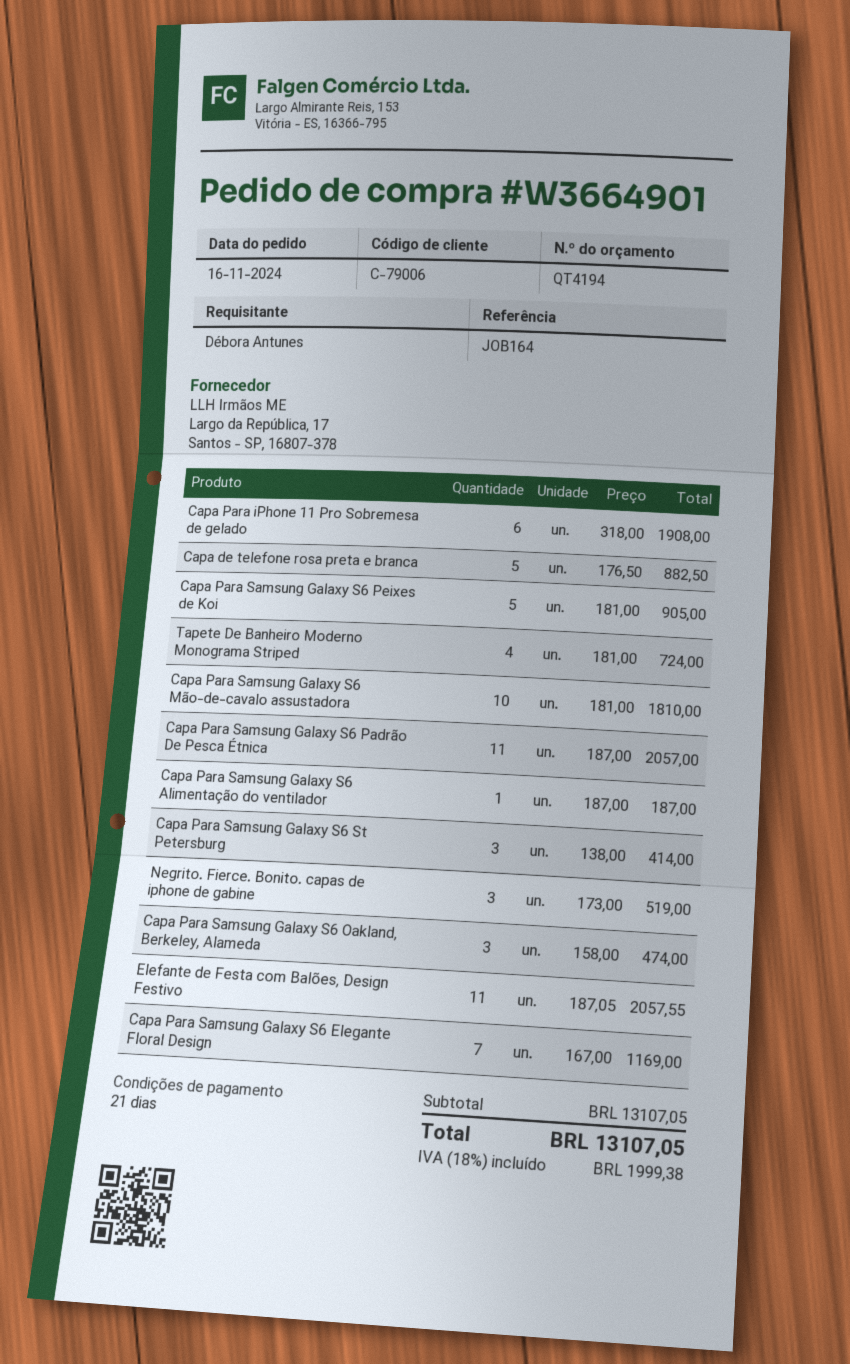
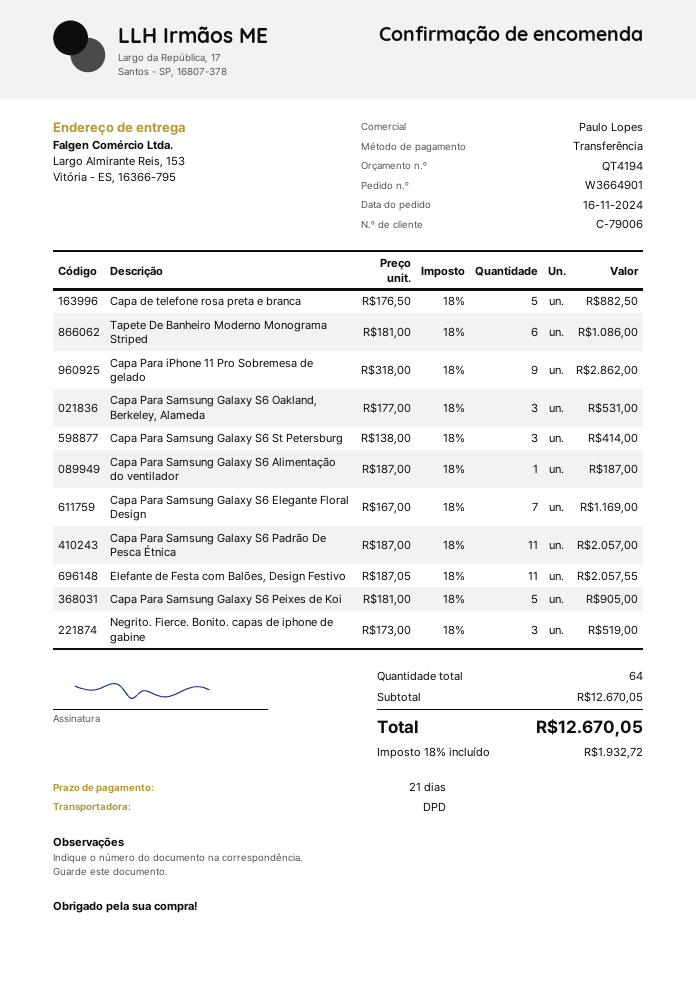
Capa Para iPhone 11 Pro Sobremesa de gelado: 6 x 318.00 = 1908.00 -> 9 x 318.00 = 2862.00
Tapete De Banheiro Moderno Monograma Striped: 4 x 181.00 = 724.00 -> 6 x 181.00 = 1086.00
Capa Para Samsung Galaxy S6 Mão-de-cavalo assustadora: 10 x 181.00 = 1810.00 -> none
Capa Para Samsung Galaxy S6 Oakland, Berkeley, Alameda: 3 x 158.00 = 474.00 -> 3 x 177.00 = 531.00
subtotal: 13107.05 -> 12670.05
tax: 18% = 1999.38 -> 18% = 1932.72
total: 13107.05 -> 12670.05

